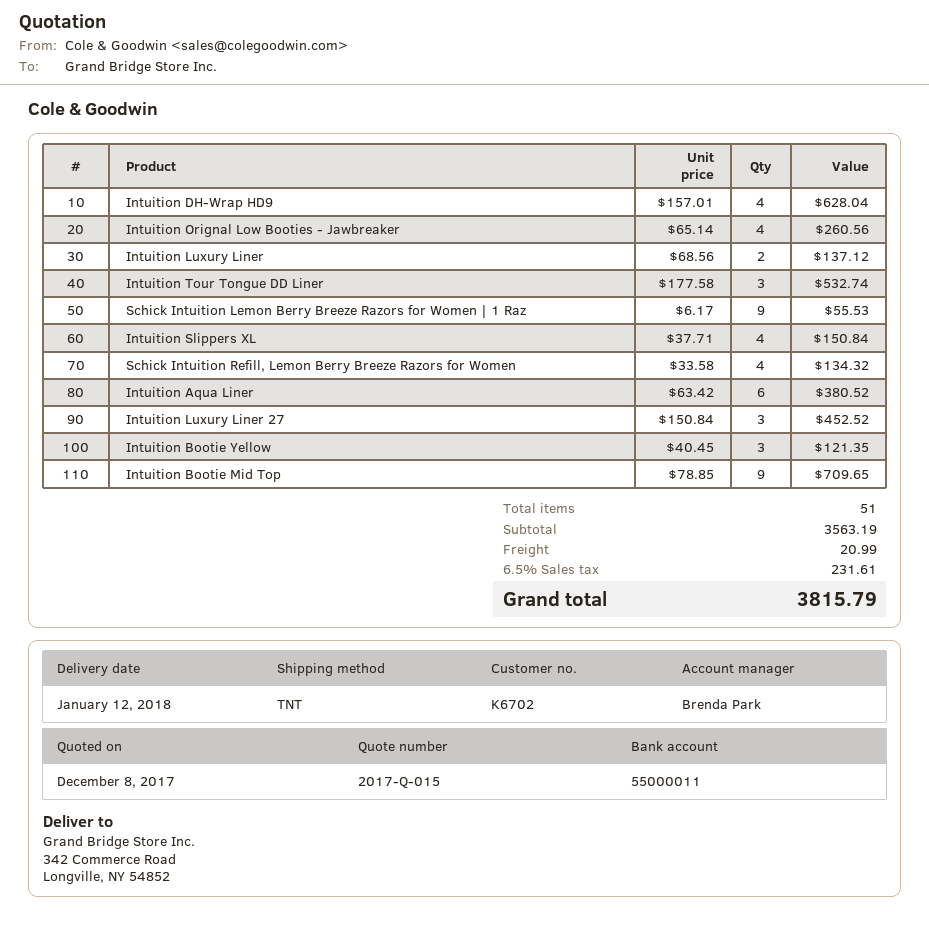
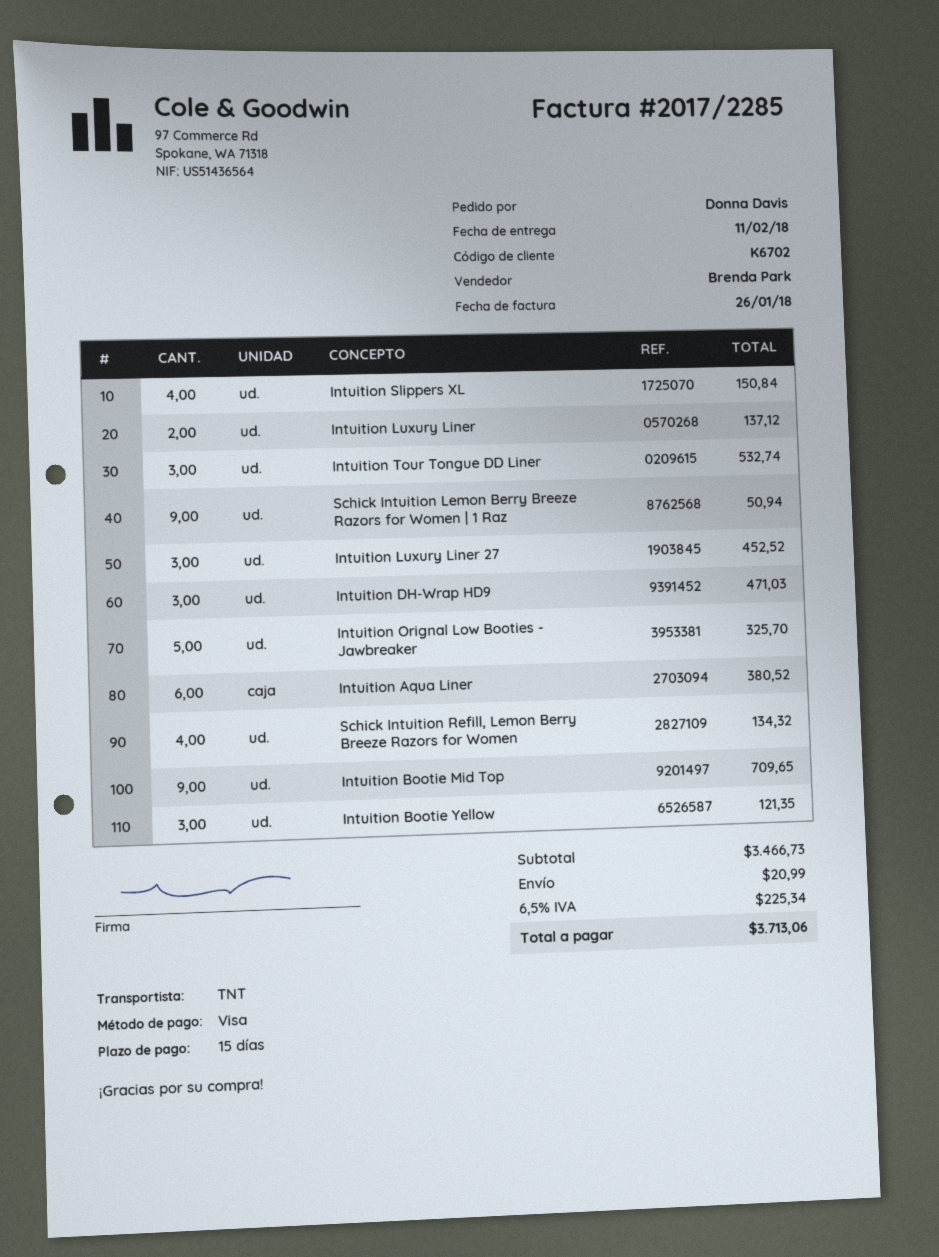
delivery date: 2018-01-12 -> 2018-02-11
Intuition DH-Wrap HD9: 4 for 628.04 -> 3 for 471.03
Intuition Orignal Low Booties - Jawbreaker: 4 for 260.56 -> 5 for 325.70
Schick Intuition Lemon Berry Breeze Razors for Women | 1 Raz: 9 for 55.53 -> 9 for 50.94
subtotal: 3563.19 -> 3466.73
tax: 6.5% = 231.61 -> 6.5% = 225.34
total: 3815.79 -> 3713.06

